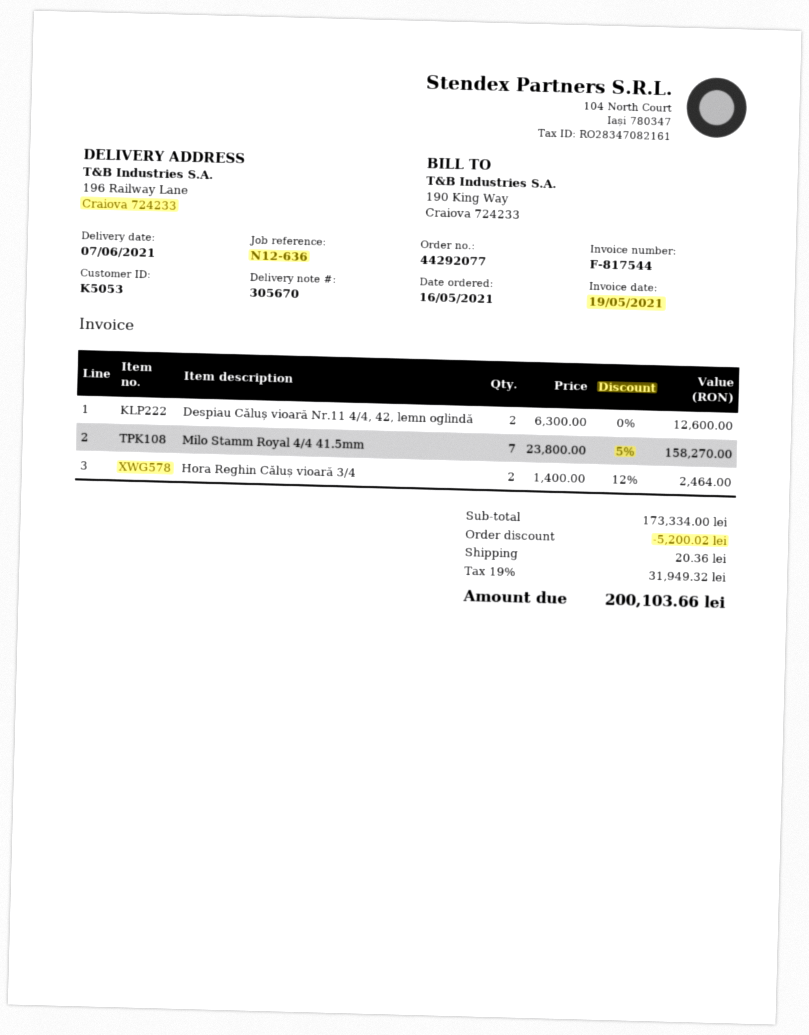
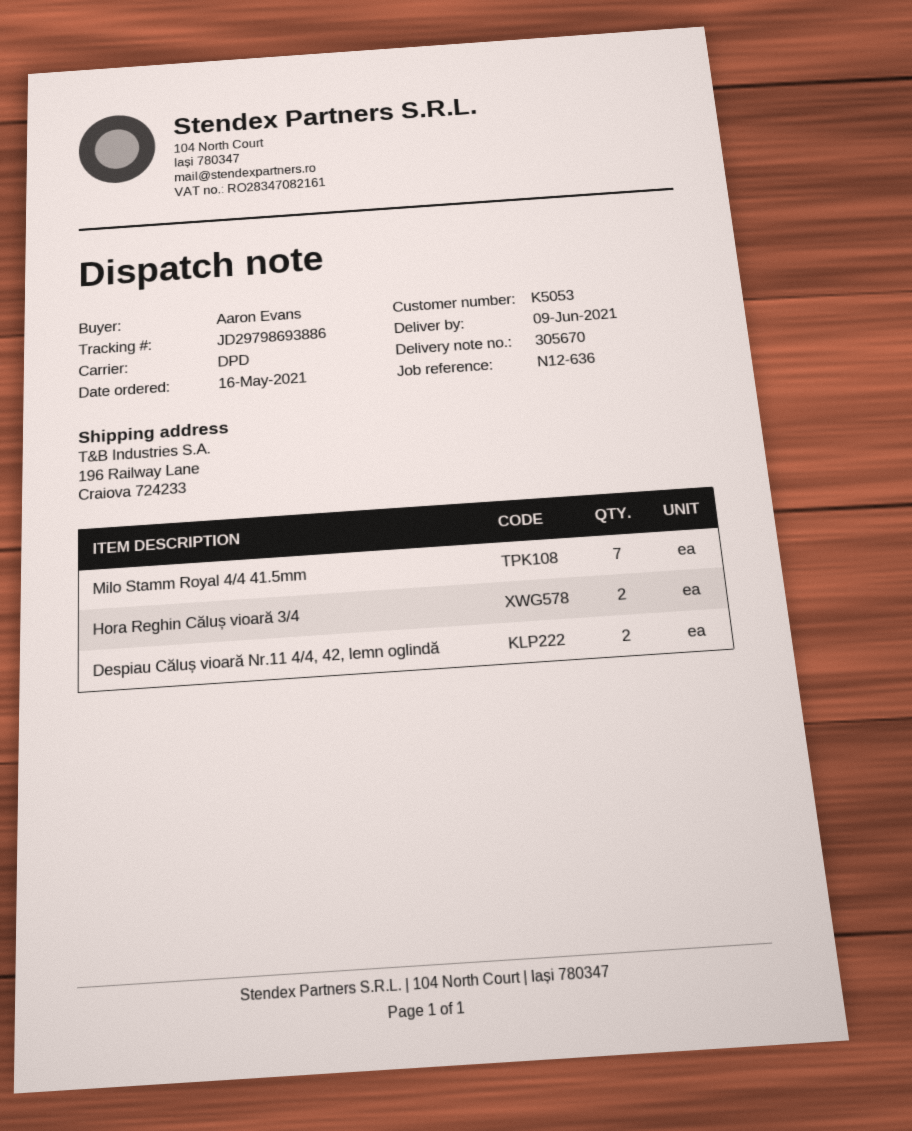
delivery date: 2021-06-07 -> 2021-06-09

